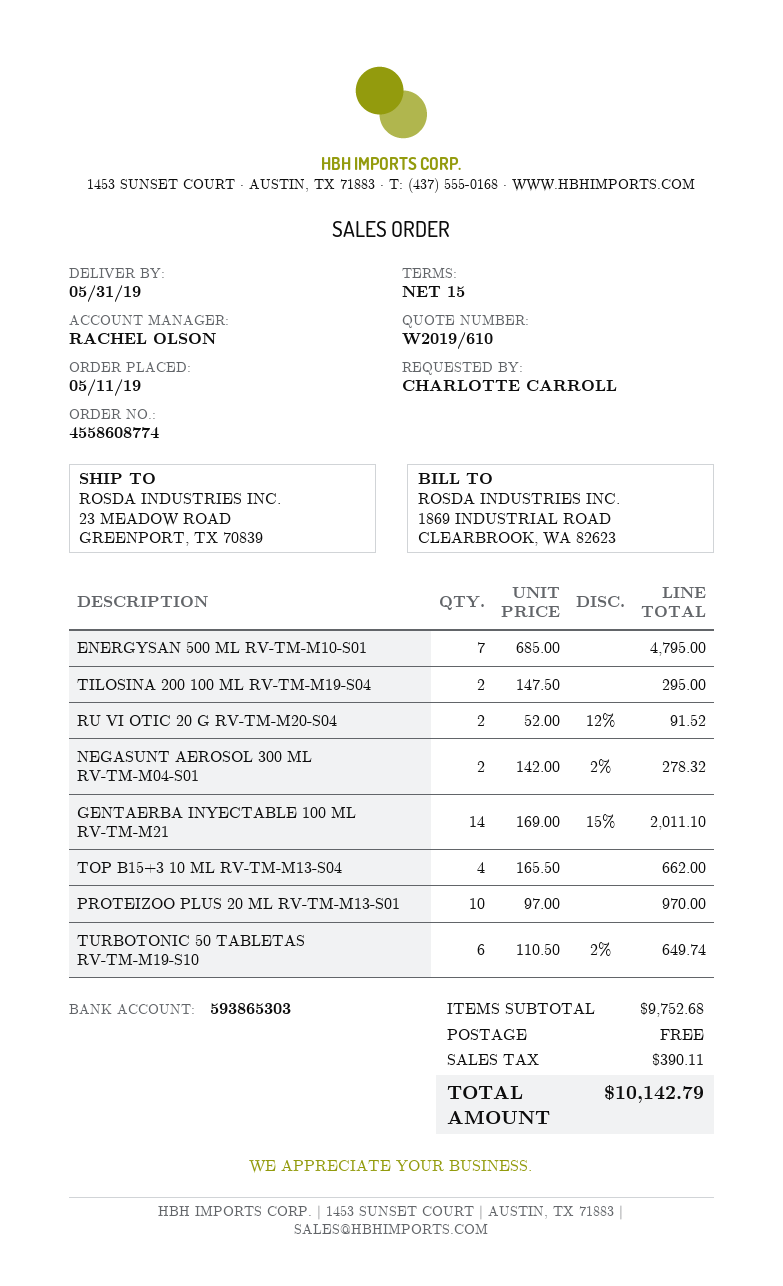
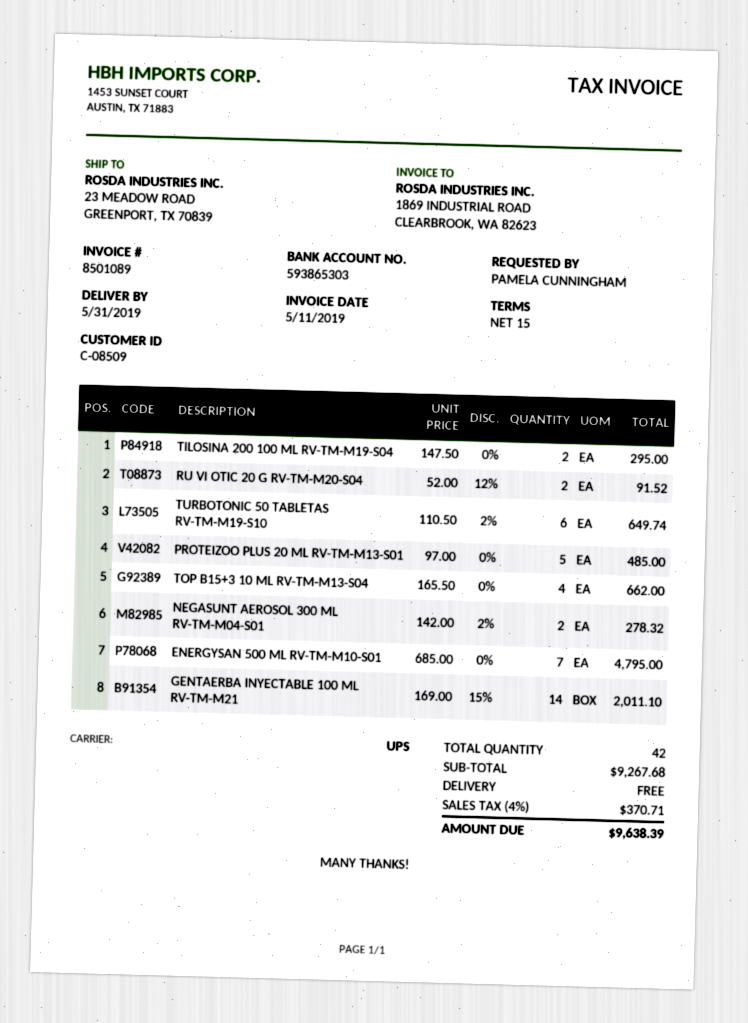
ordered by: CHARLOTTE CARROLL -> PAMELA CUNNINGHAM
PROTEIZOO PLUS 20 ML RV-TM-M13-S01: 10 x 97.00 = 970.00 -> 5 x 97.00 = 485.00
subtotal: 9752.68 -> 9267.68
tax: 390.11 -> 370.71
total: 10142.79 -> 9638.39

